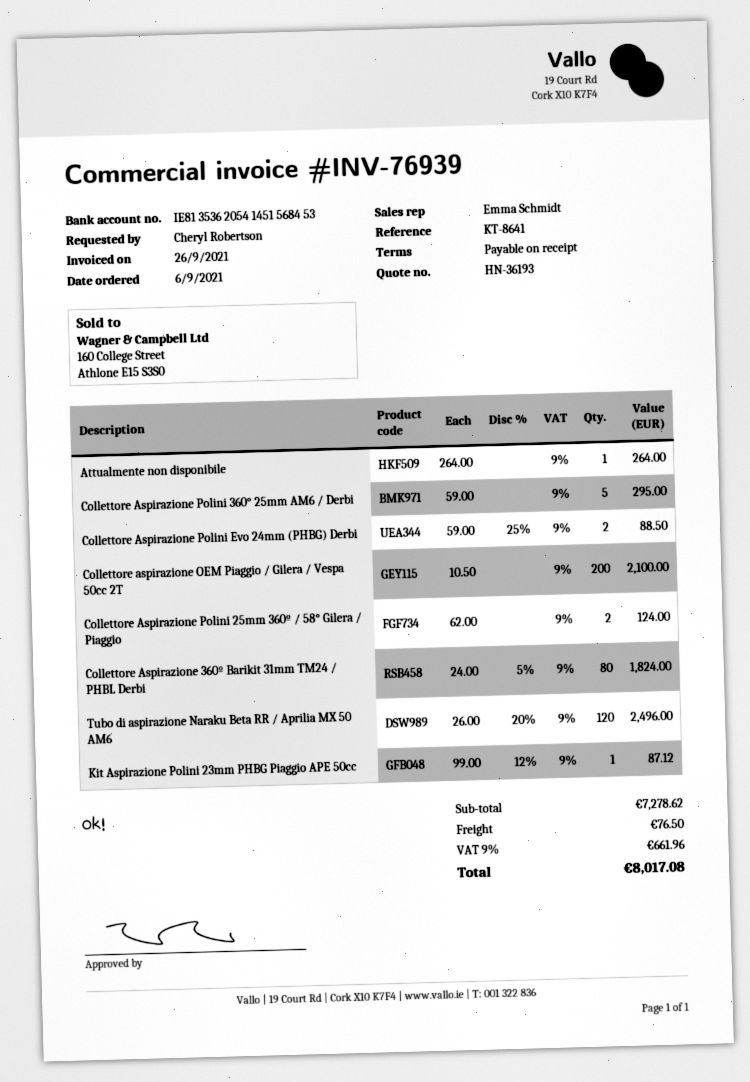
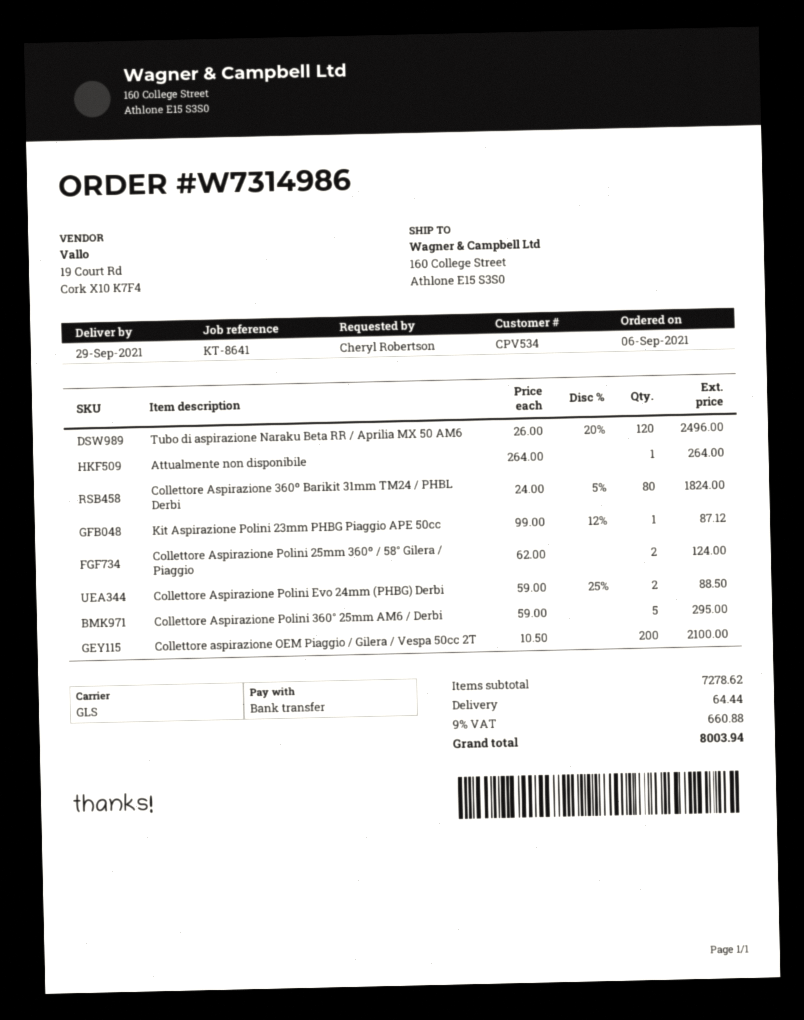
shipping: 76.50 -> 64.44
tax: 9% = 661.96 -> 9% = 660.88
total: 8017.08 -> 8003.94

